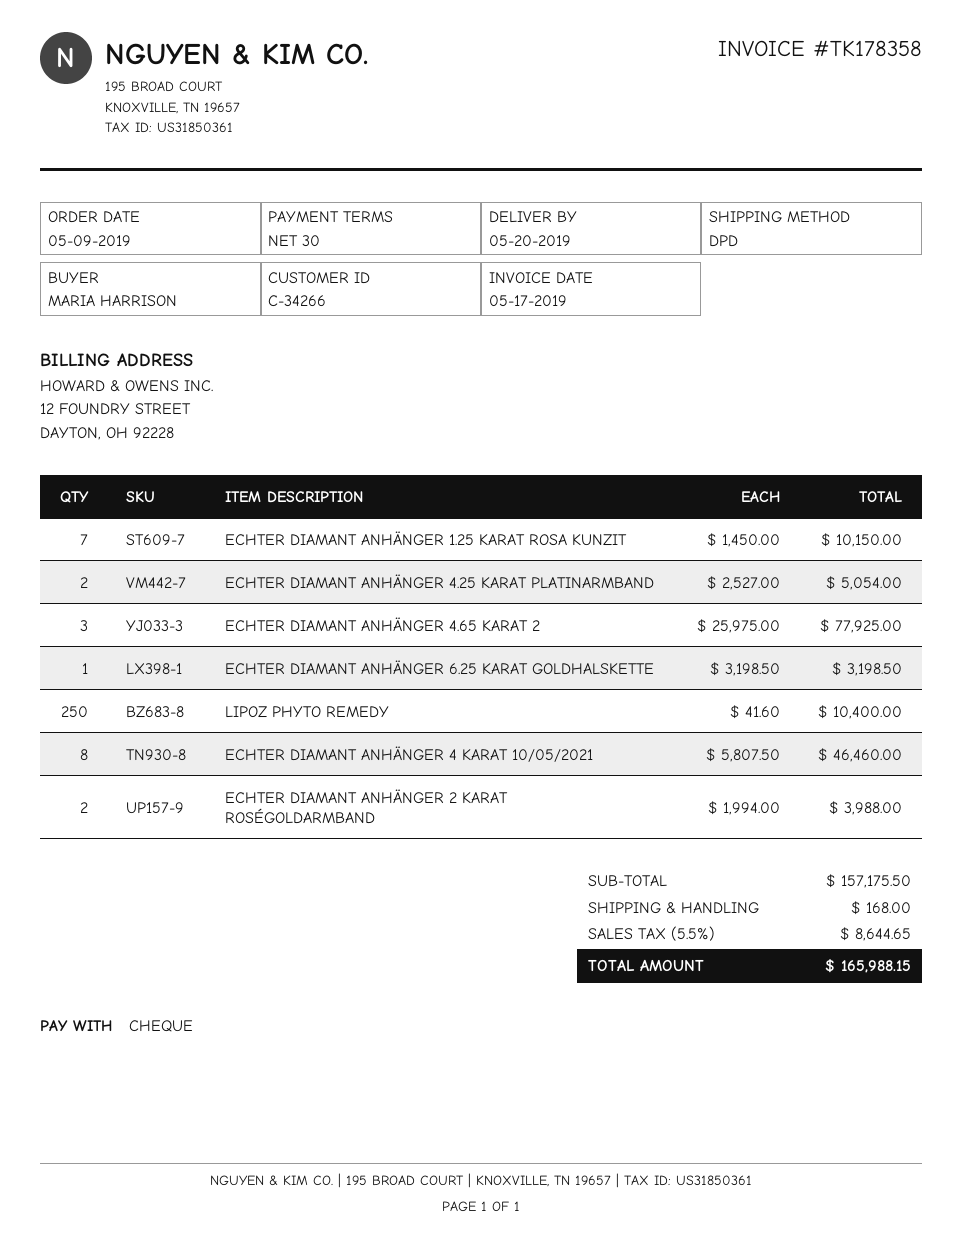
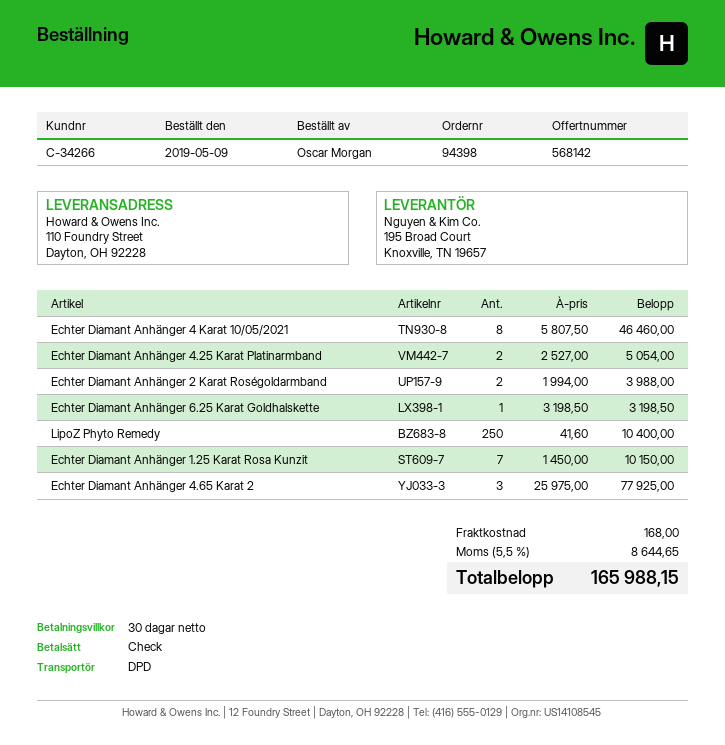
ordered by: MARIA HARRISON -> Oscar Morgan

